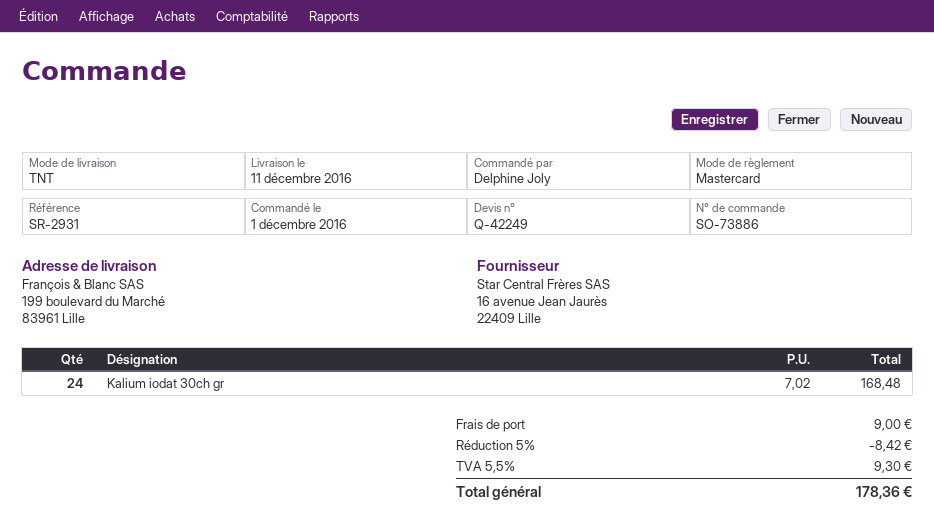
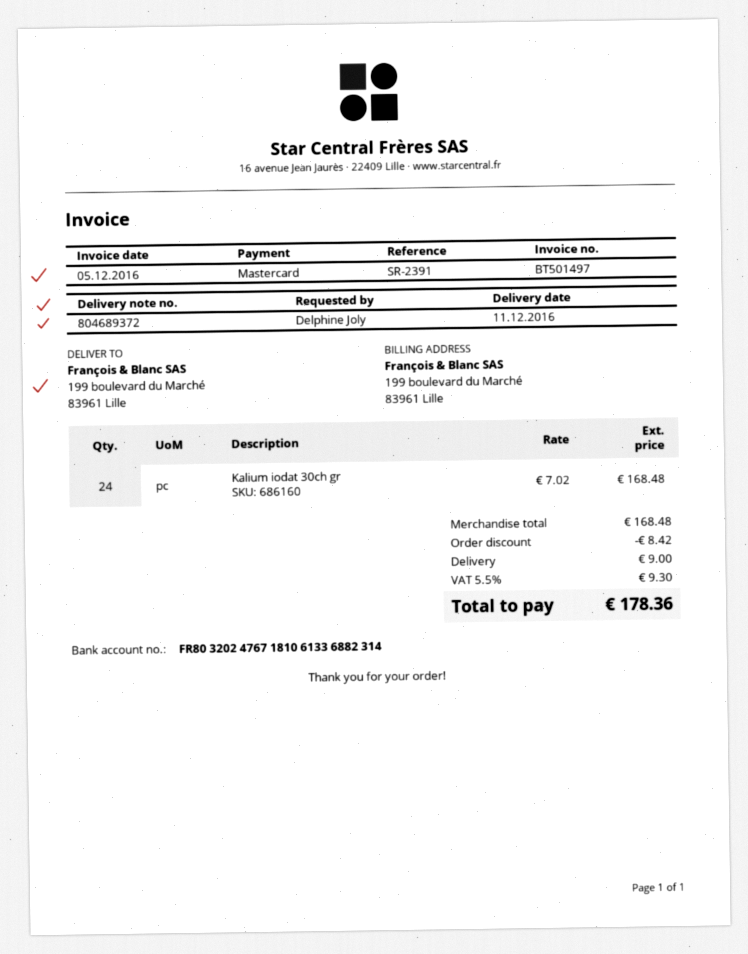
reference: SR-2931 -> SR-2391

